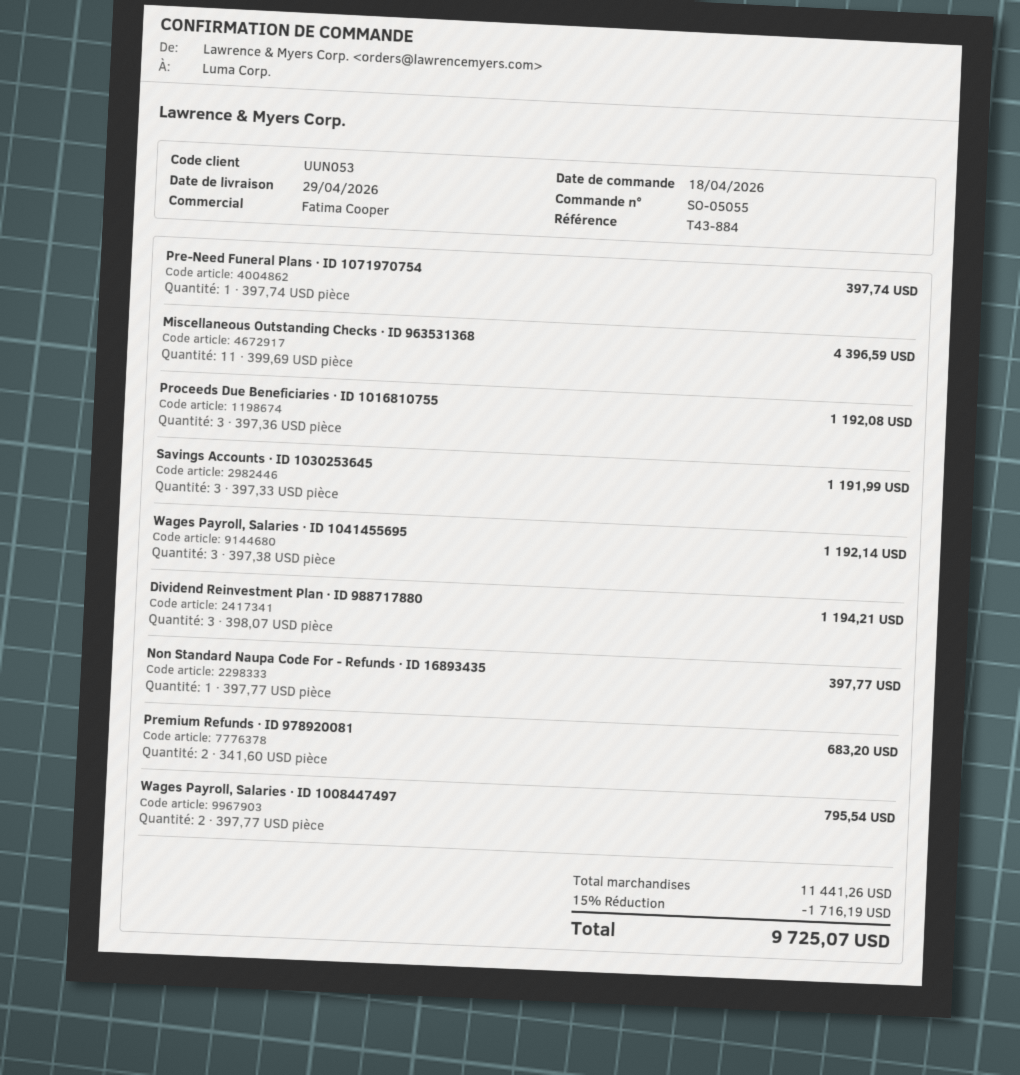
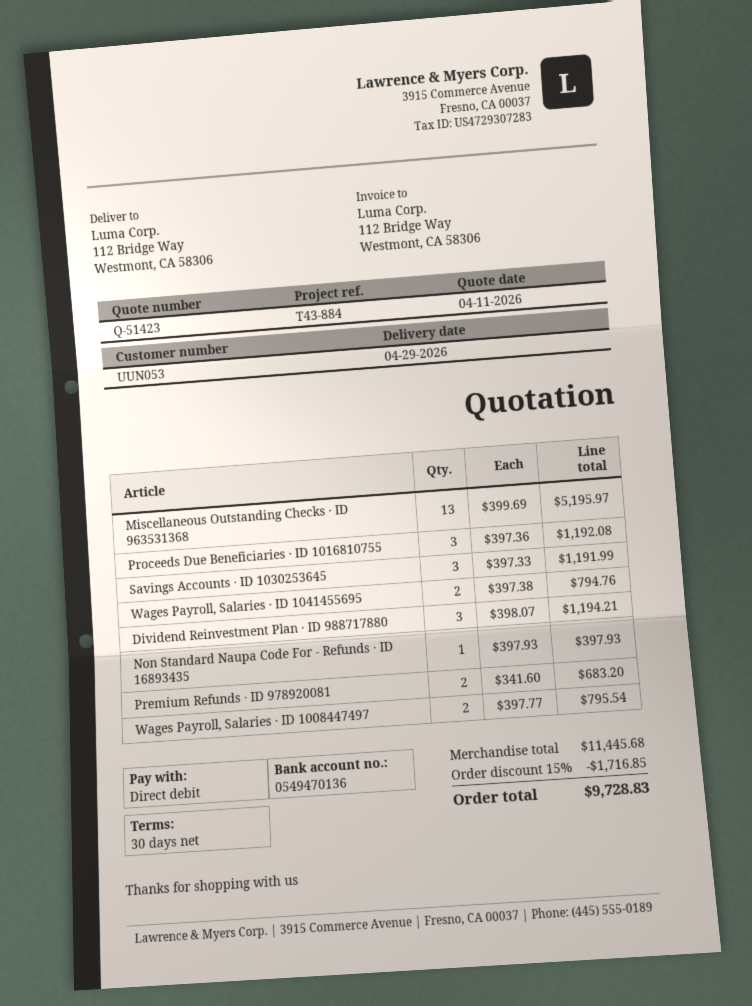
Pre-Need Funeral Plans · ID 1071970754: 1 x 397.74 = 397.74 -> none
Miscellaneous Outstanding Checks · ID 963531368: 11 x 399.69 = 4396.59 -> 13 x 399.69 = 5195.97
Wages Payroll, Salaries · ID 1041455695: 3 x 397.38 = 1192.14 -> 2 x 397.38 = 794.76
Non Standard Naupa Code For - Refunds · ID 16893435: 1 x 397.77 = 397.77 -> 1 x 397.93 = 397.93
subtotal: 11441.26 -> 11445.68
discount: 15% = 1716.19 -> 15% = 1716.85
total: 9725.07 -> 9728.83

